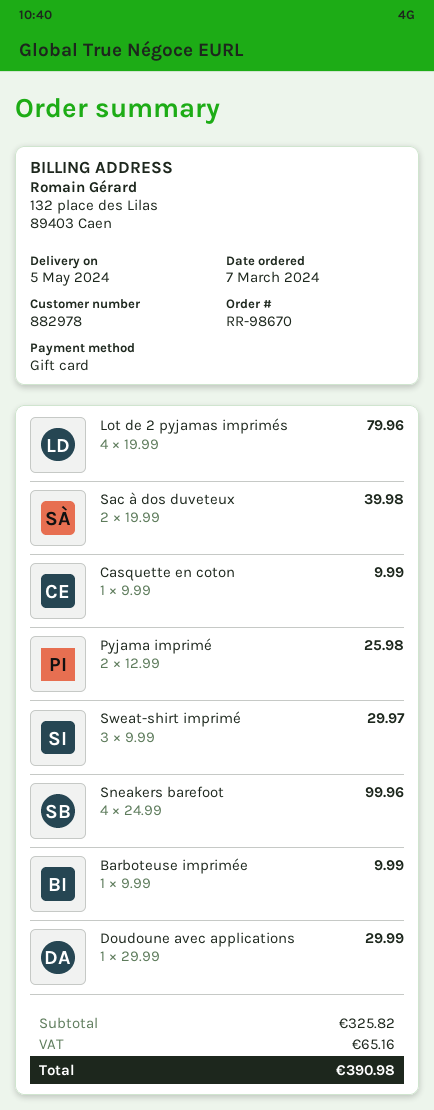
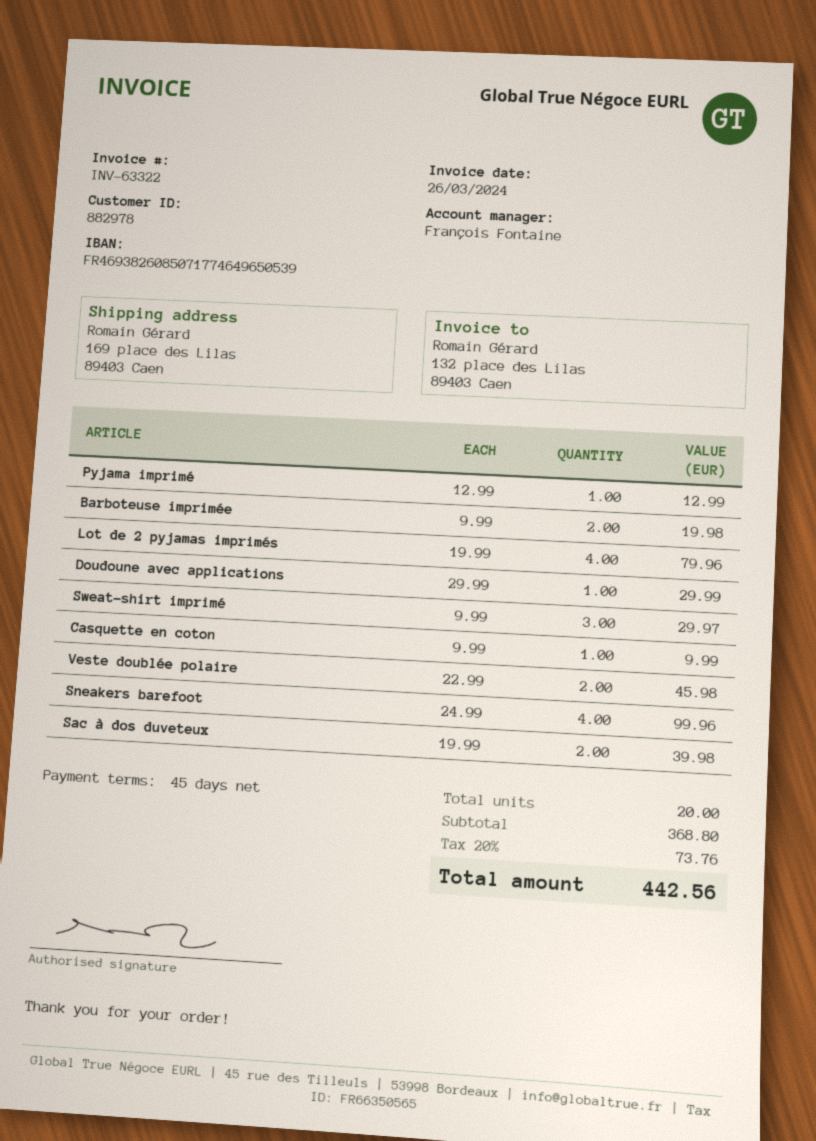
Pyjama imprimé: 2 x 12.99 = 25.98 -> 1 x 12.99 = 12.99
Barboteuse imprimée: 1 x 9.99 = 9.99 -> 2 x 9.99 = 19.98
Veste doublée polaire: none -> 2 x 22.99 = 45.98
subtotal: 325.82 -> 368.80
tax: 65.16 -> 73.76
total: 390.98 -> 442.56

